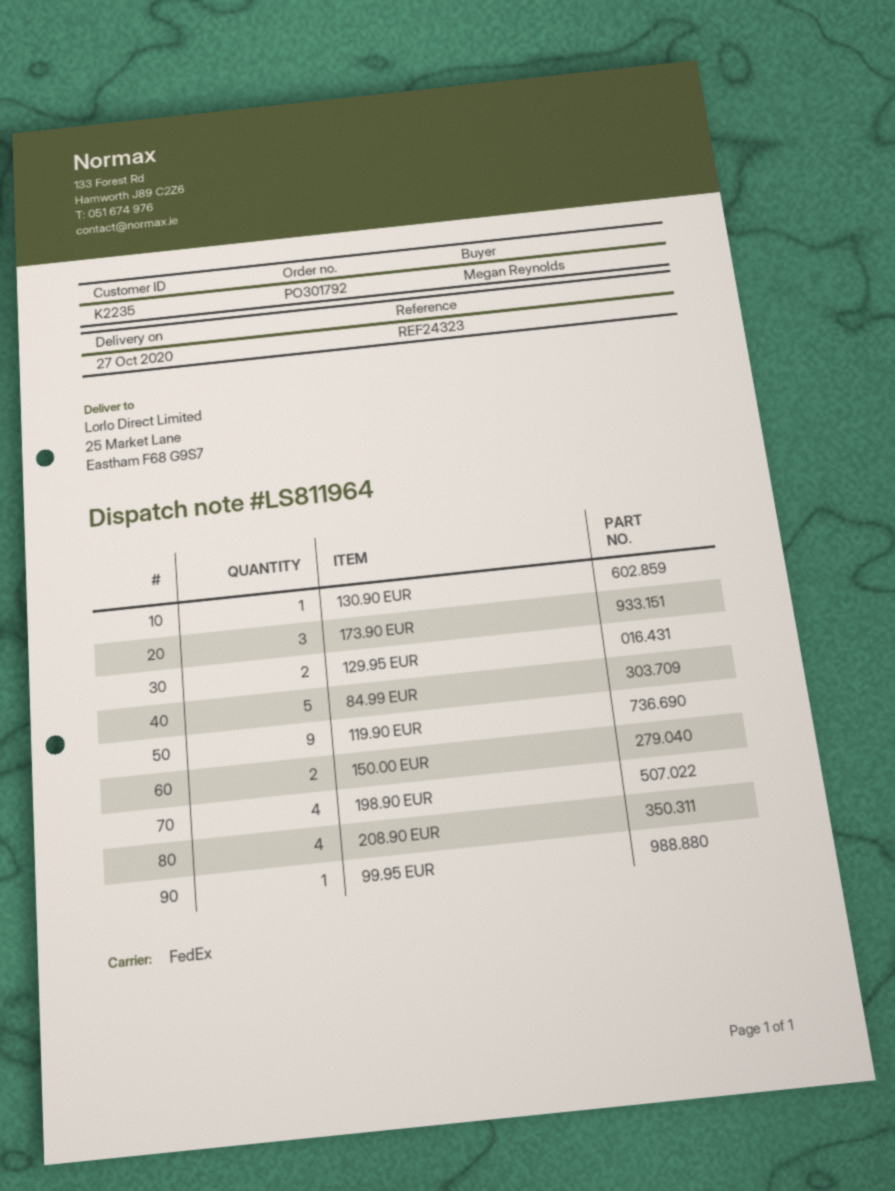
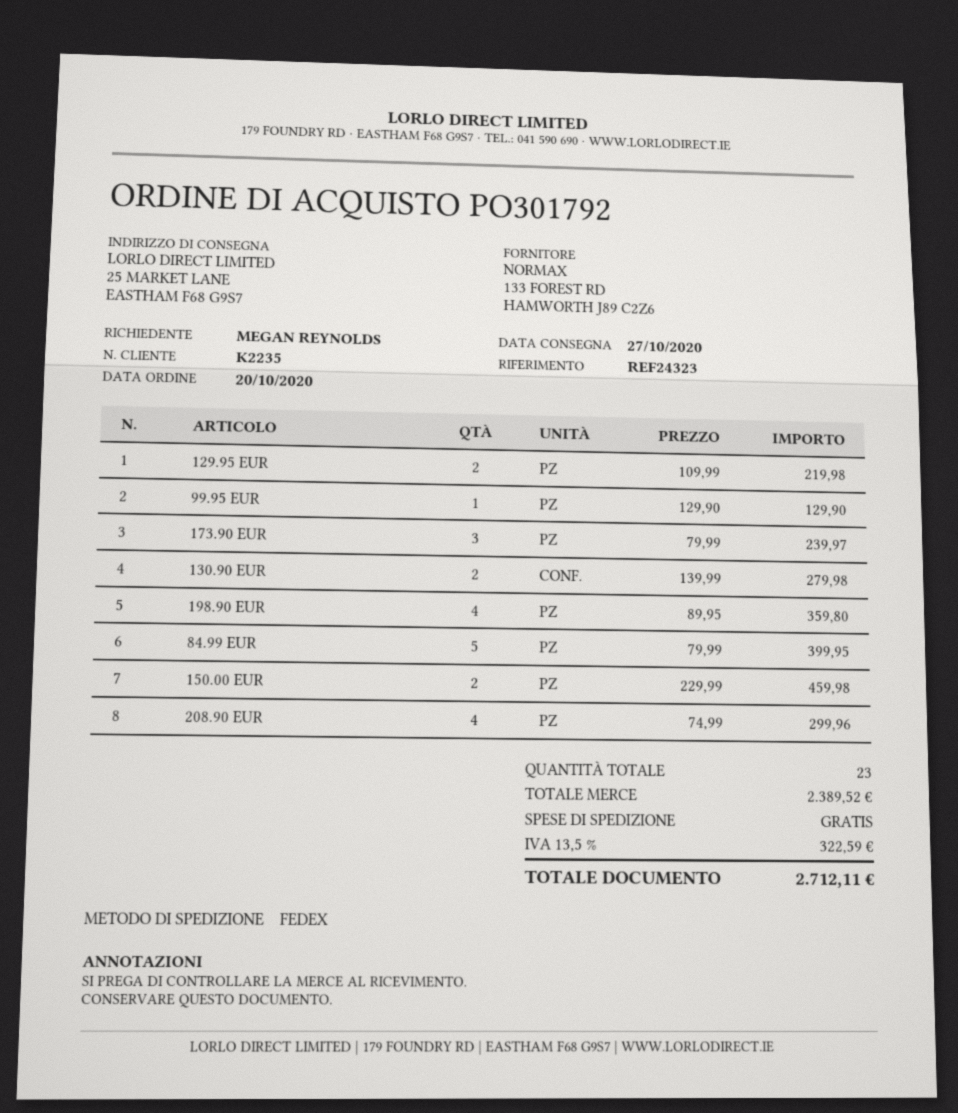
130.90 EUR: 1 -> 2
119.90 EUR: 9 -> none

